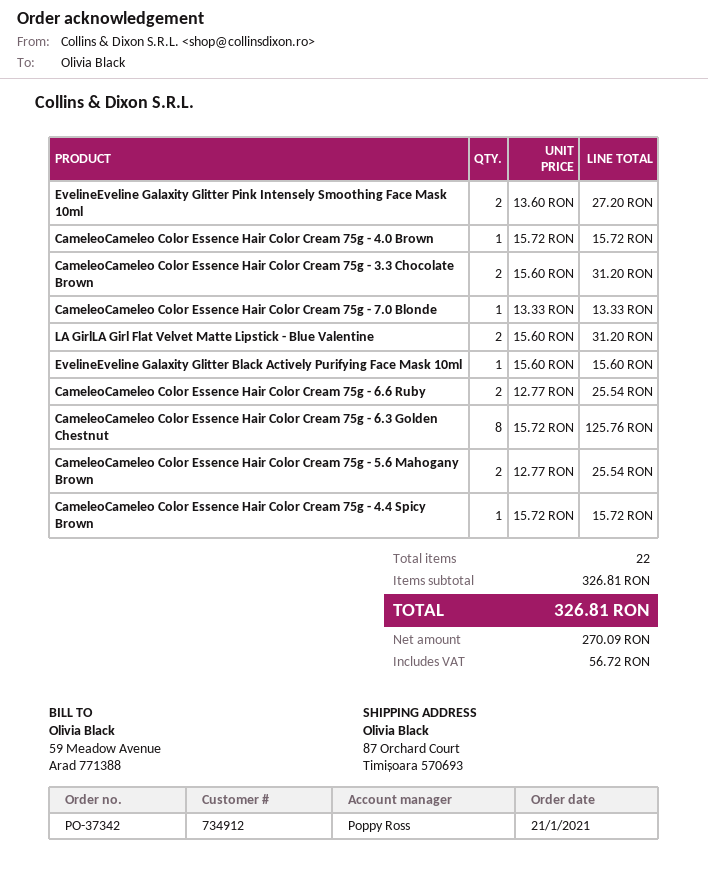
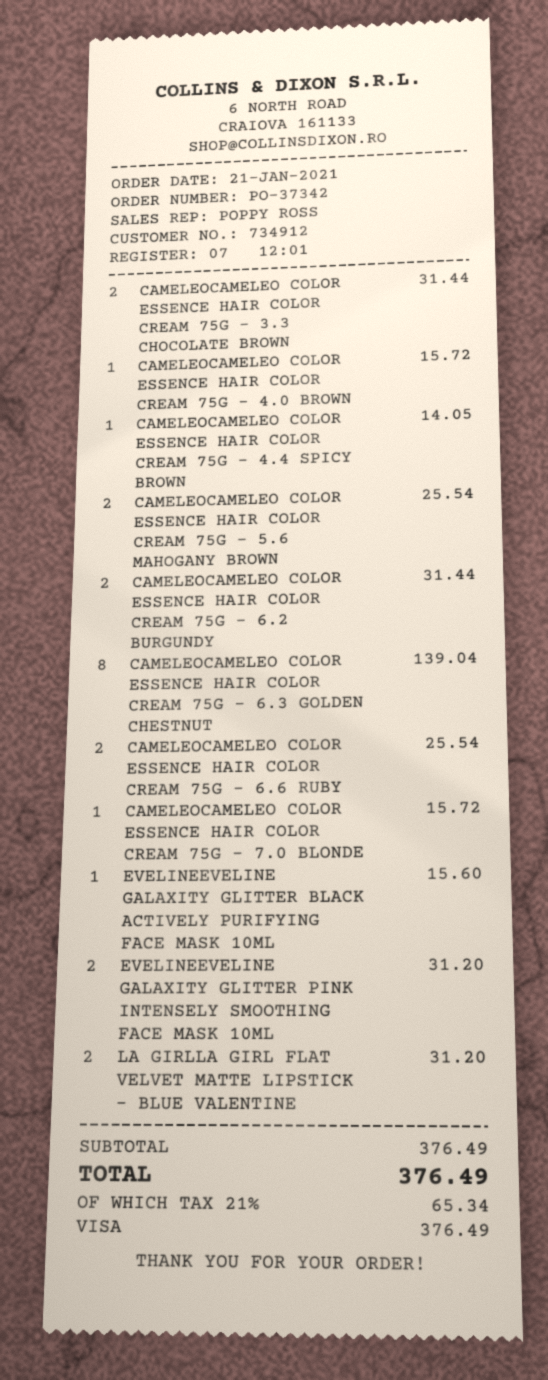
EvelineEveline Galaxity Glitter Pink Intensely Smoothing Face Mask 10ml: 2 for 27.20 -> 2 for 31.20
CameleoCameleo Color Essence Hair Color Cream 75g - 3.3 Chocolate Brown: 2 for 31.20 -> 2 for 31.44
CameleoCameleo Color Essence Hair Color Cream 75g - 7.0 Blonde: 1 for 13.33 -> 1 for 15.72
CameleoCameleo Color Essence Hair Color Cream 75g - 6.3 Golden Chestnut: 8 for 125.76 -> 8 for 139.04
CameleoCameleo Color Essence Hair Color Cream 75g - 4.4 Spicy Brown: 1 for 15.72 -> 1 for 14.05
CAMELEOCAMELEO COLOR ESSENCE HAIR COLOR CREAM 75G - 6.2 BURGUNDY: none -> 2 for 31.44
subtotal: 326.81 -> 376.49
tax: 56.72 -> 65.34
total: 326.81 -> 376.49

